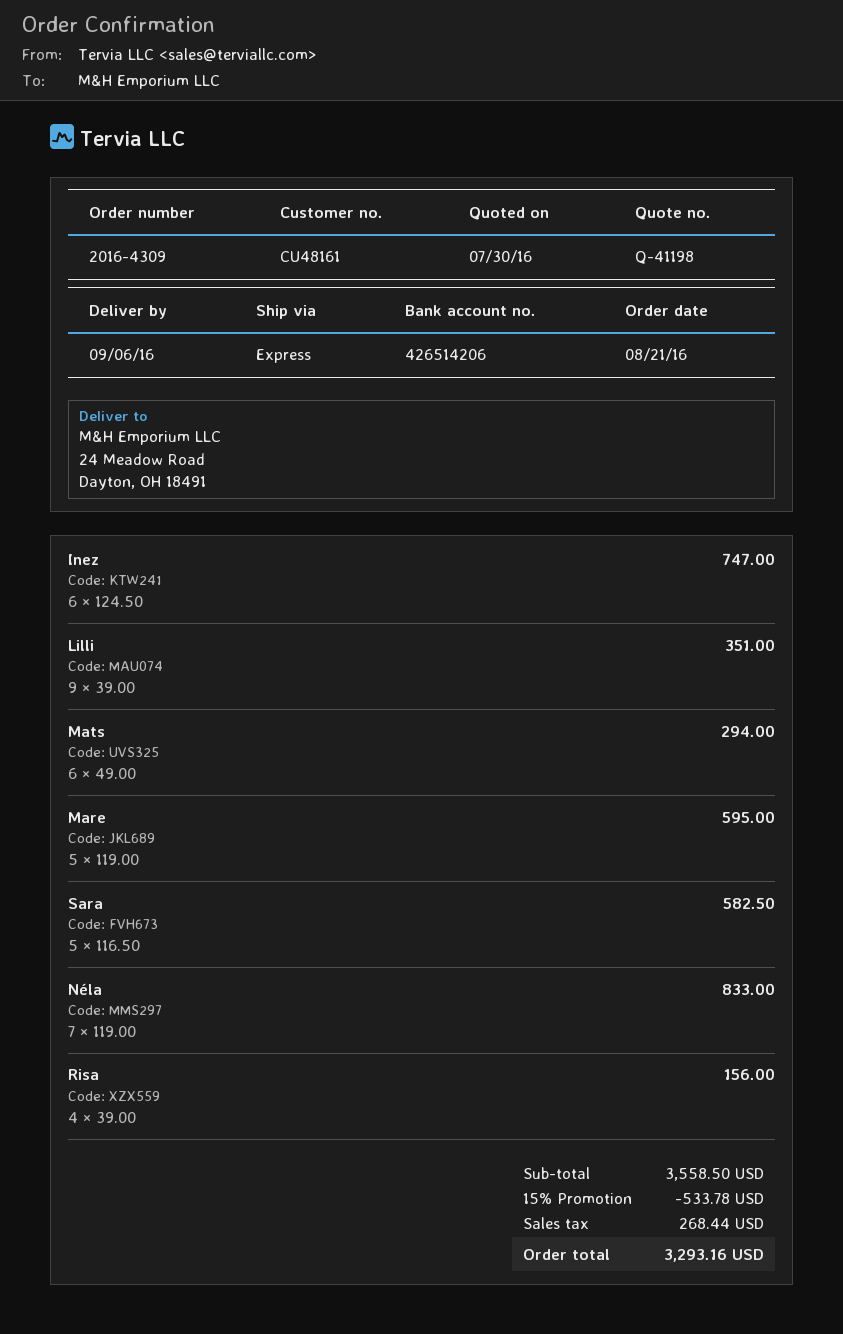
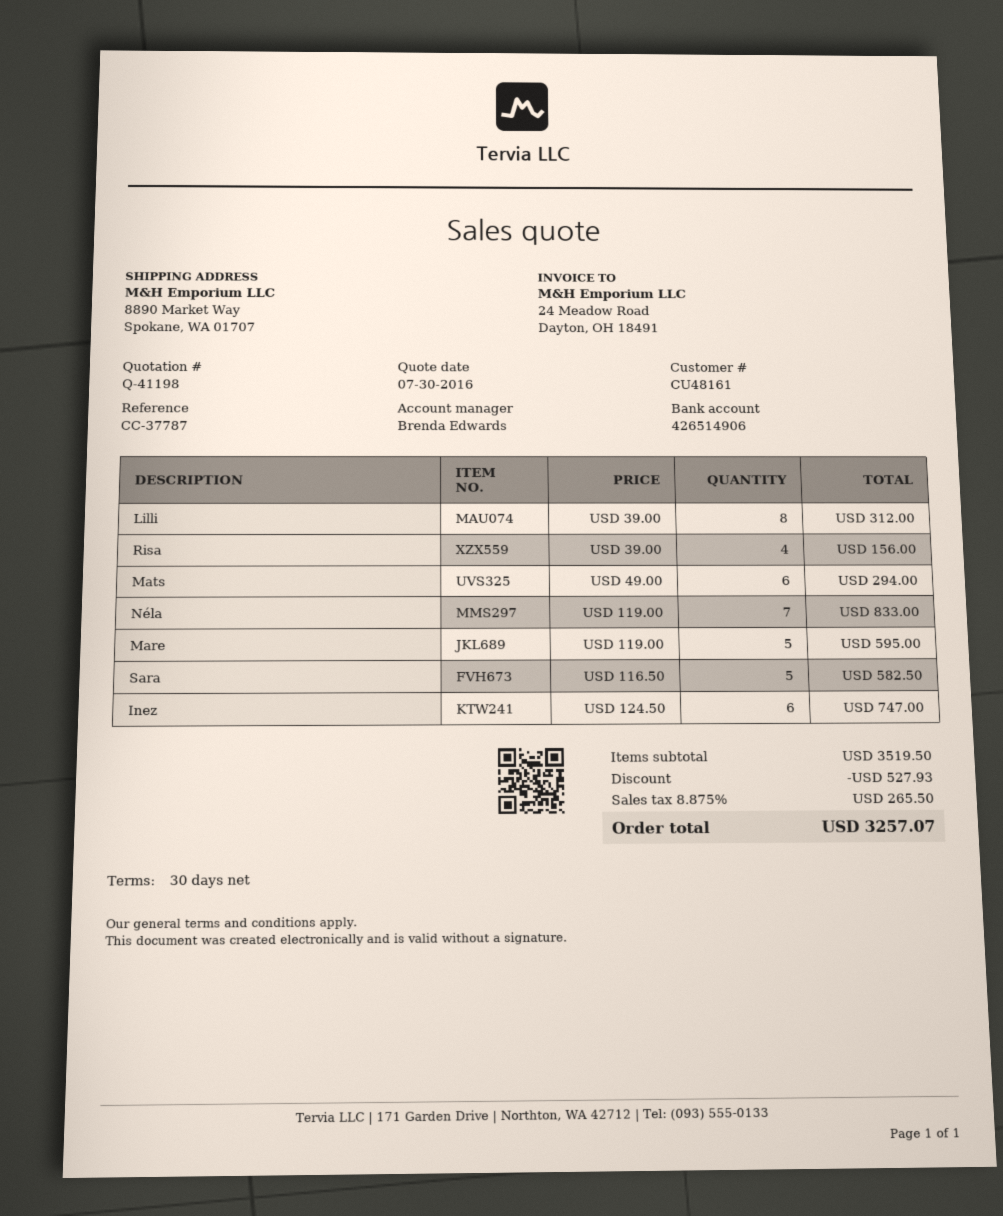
bank account: 426514206 -> 426514906
ship to: 24 Meadow Road, Dayton, OH 18491 -> 8890 Market Way, Spokane, WA 01707
Lilli: 9 x 39.00 = 351.00 -> 8 x 39.00 = 312.00
subtotal: 3558.50 -> 3519.50
discount: 533.78 -> 527.93
tax: 268.44 -> 265.50
total: 3293.16 -> 3257.07

